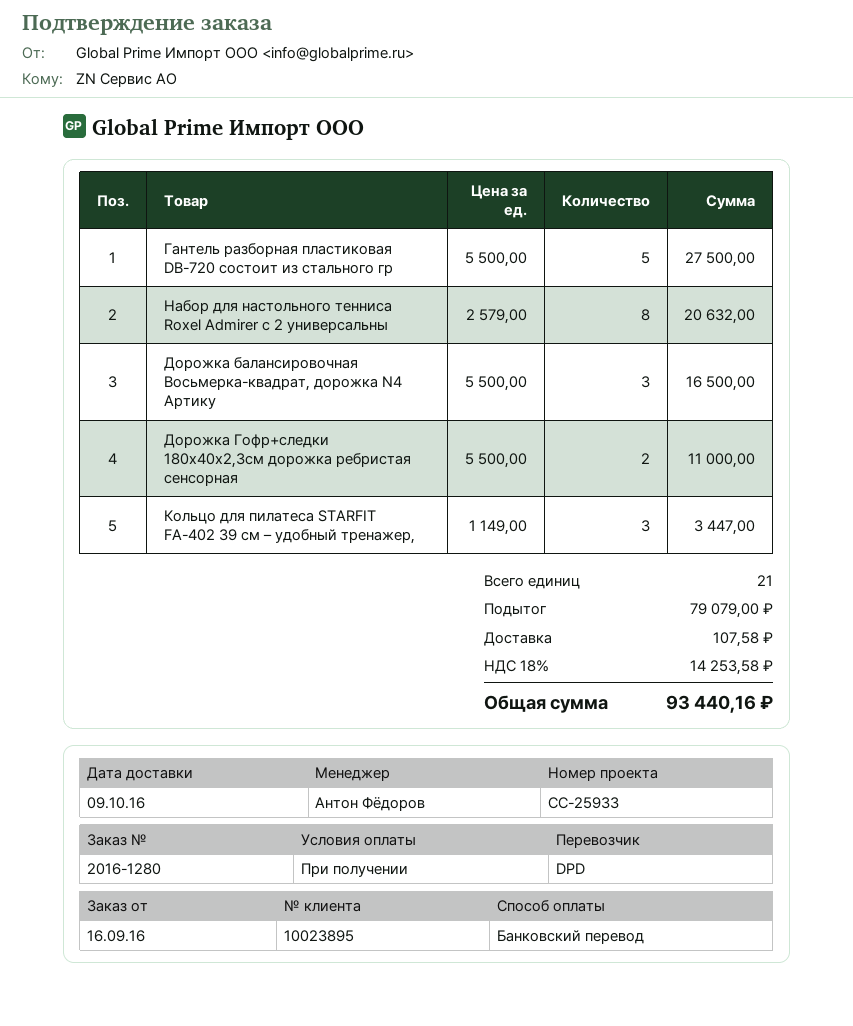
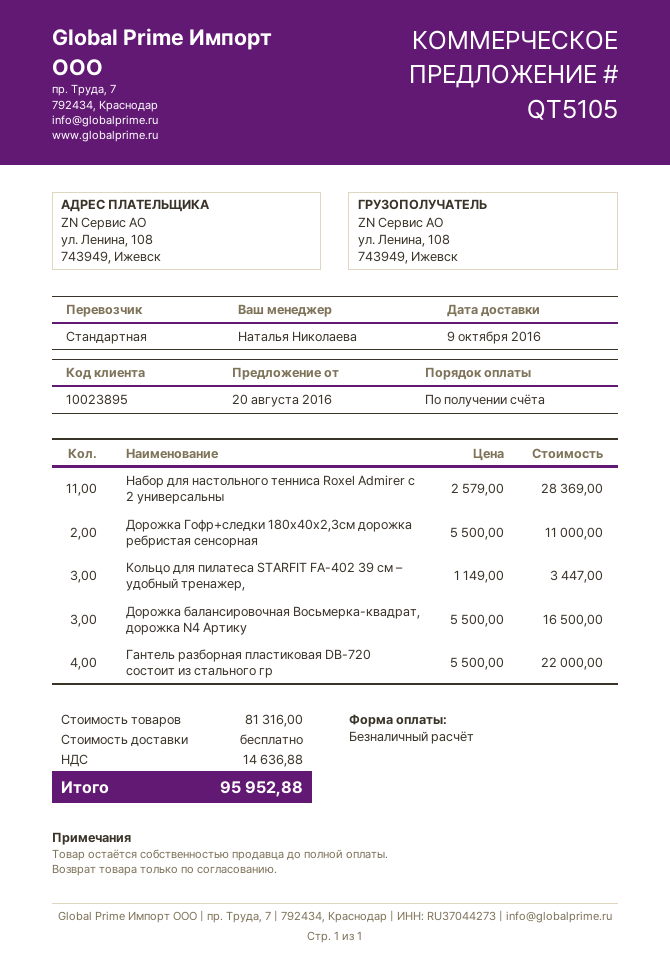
sales rep: Антон Фёдоров -> Наталья Николаева
shipping method: DPD -> standard
Гантель разборная пластиковая DB-720 состоит из стального гр: 5 x 5500.00 = 27500.00 -> 4 x 5500.00 = 22000.00
Набор для настольного тенниса Roxel Admirer с 2 универсальны: 8 x 2579.00 = 20632.00 -> 11 x 2579.00 = 28369.00
subtotal: 79079.00 -> 81316.00
shipping: 107.58 -> 0.00
tax: 14253.58 -> 14636.88
total: 93440.16 -> 95952.88

